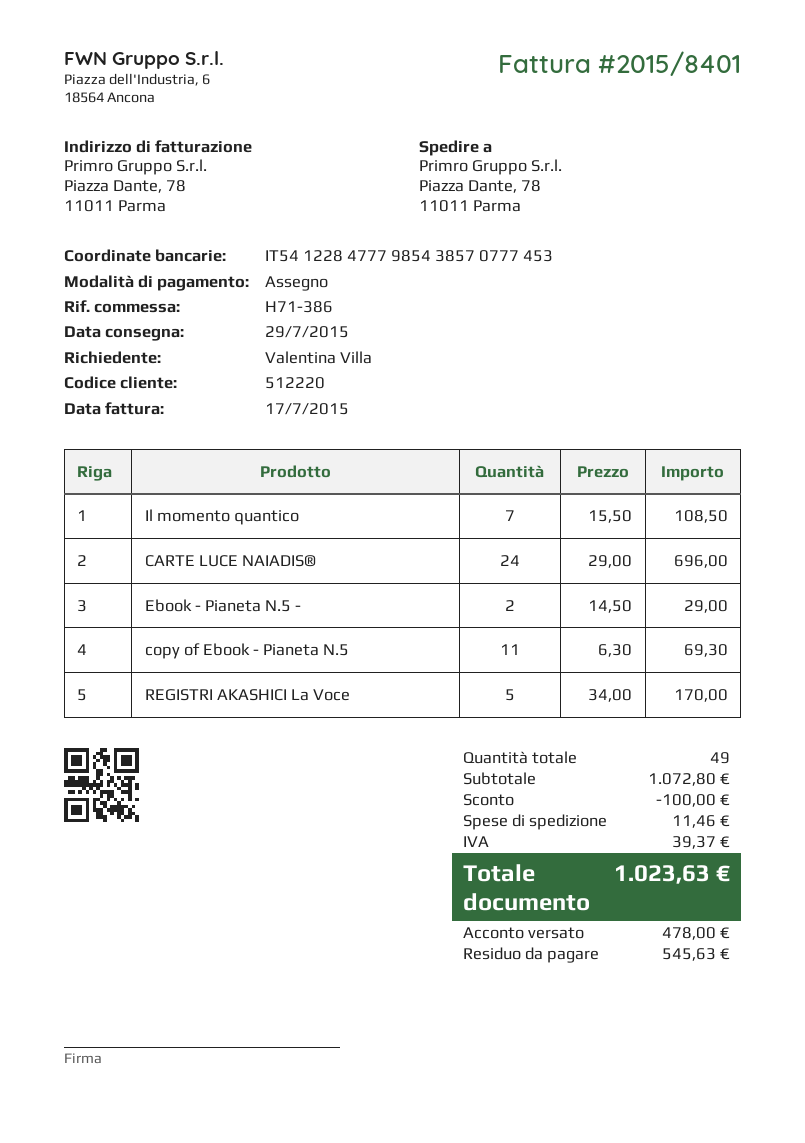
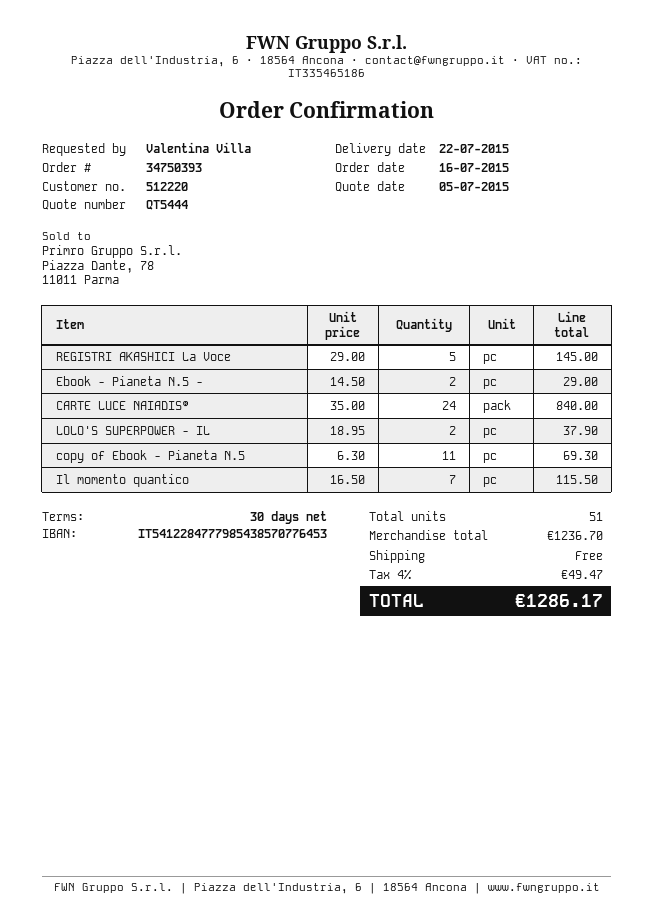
delivery date: 2015-07-29 -> 2015-07-22
bank account: IT5412284777985438570777453 -> IT5412284777985438570776453
Il momento quantico: 7 x 15.50 = 108.50 -> 7 x 16.50 = 115.50
CARTE LUCE NAIADIS®: 24 x 29.00 = 696.00 -> 24 x 35.00 = 840.00
REGISTRI AKASHICI La Voce: 5 x 34.00 = 170.00 -> 5 x 29.00 = 145.00
LOLO'S SUPERPOWER - IL: none -> 2 x 18.95 = 37.90
total quantity: 49 -> 51
subtotal: 1072.80 -> 1236.70
discount: 100.00 -> none
shipping: 11.46 -> 0.00
tax: 39.37 -> 49.47
total: 1023.63 -> 1286.17

